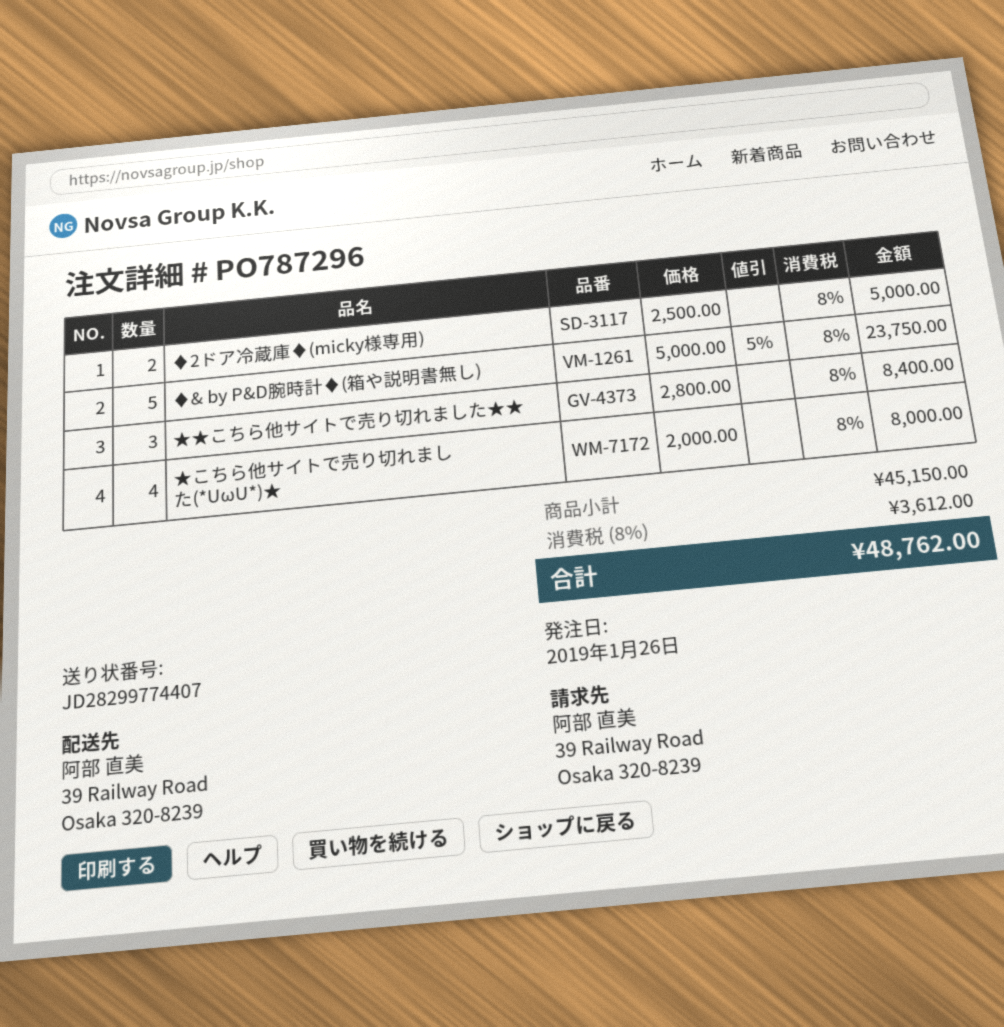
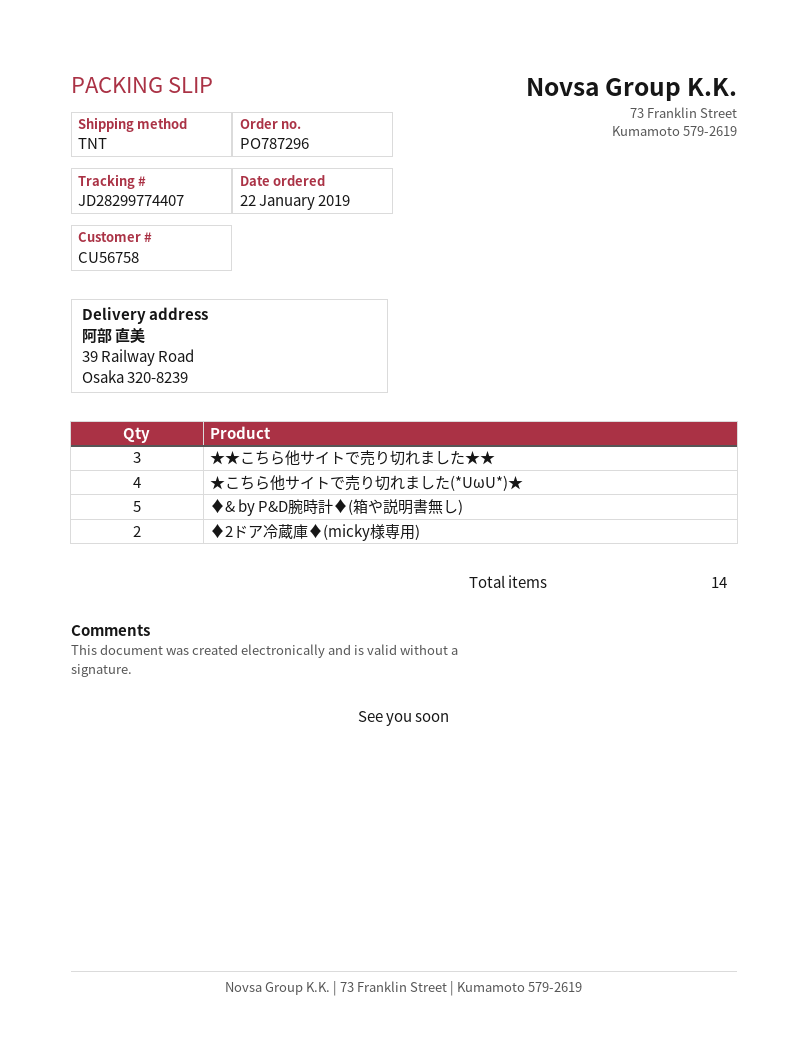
order date: 2019-01-26 -> 2019-01-22

